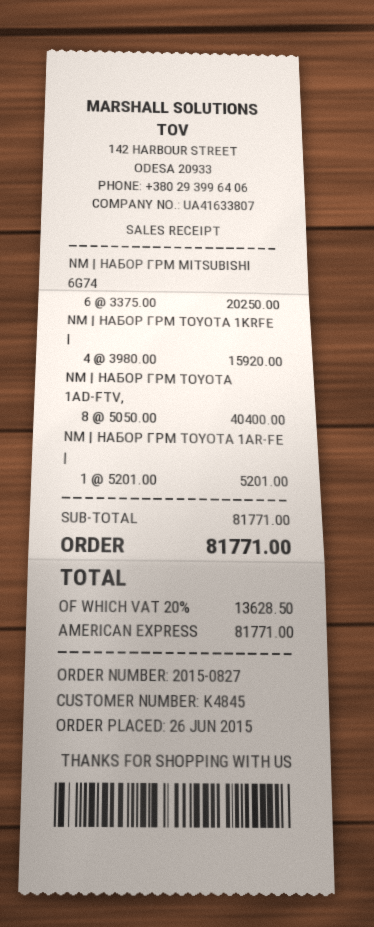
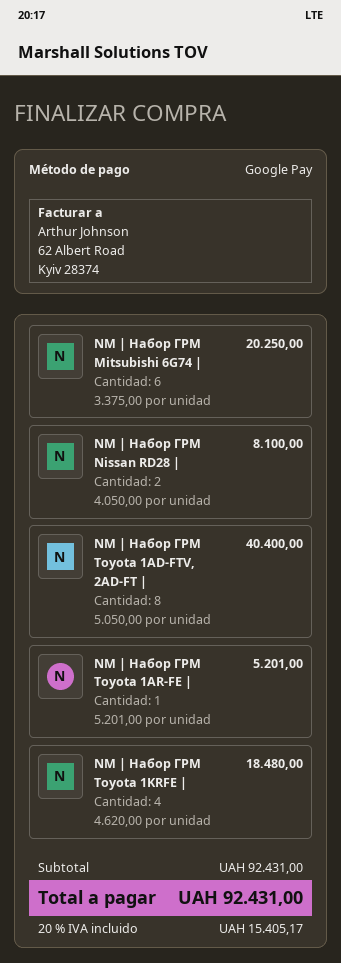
payment method: American Express -> Google Pay
NM | НАБОР ГРМ TOYOTA 1KRFE |: 4 x 3980.00 = 15920.00 -> 4 x 4620.00 = 18480.00
NM | Набор ГРМ Nissan RD28 |: none -> 2 x 4050.00 = 8100.00
subtotal: 81771.00 -> 92431.00
tax: 20% = 13628.50 -> 20% = 15405.17
total: 81771.00 -> 92431.00

